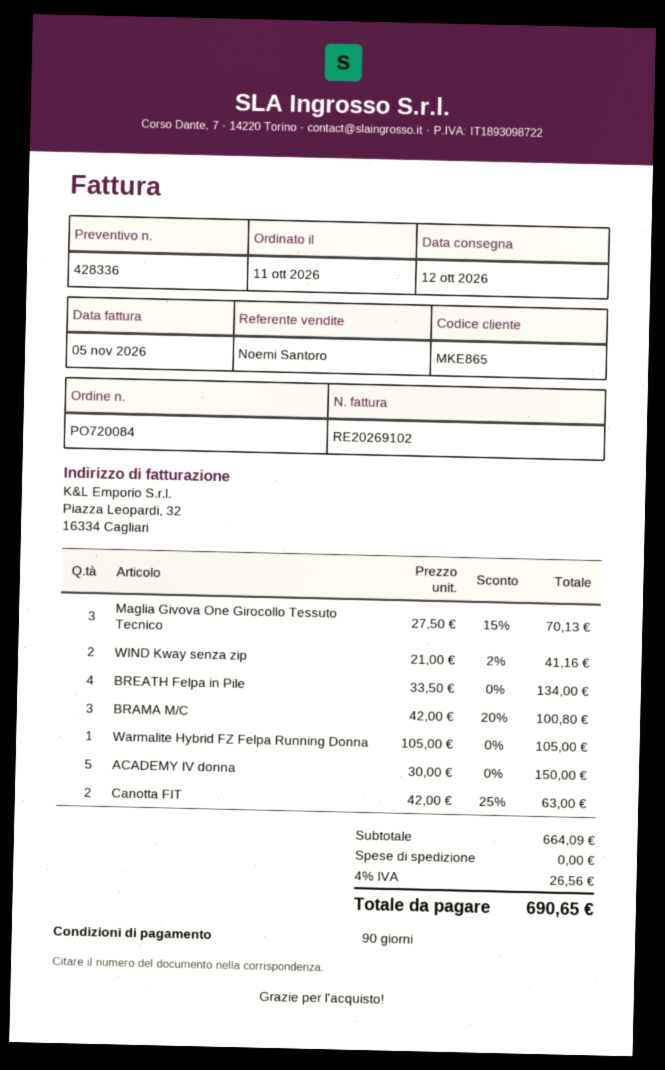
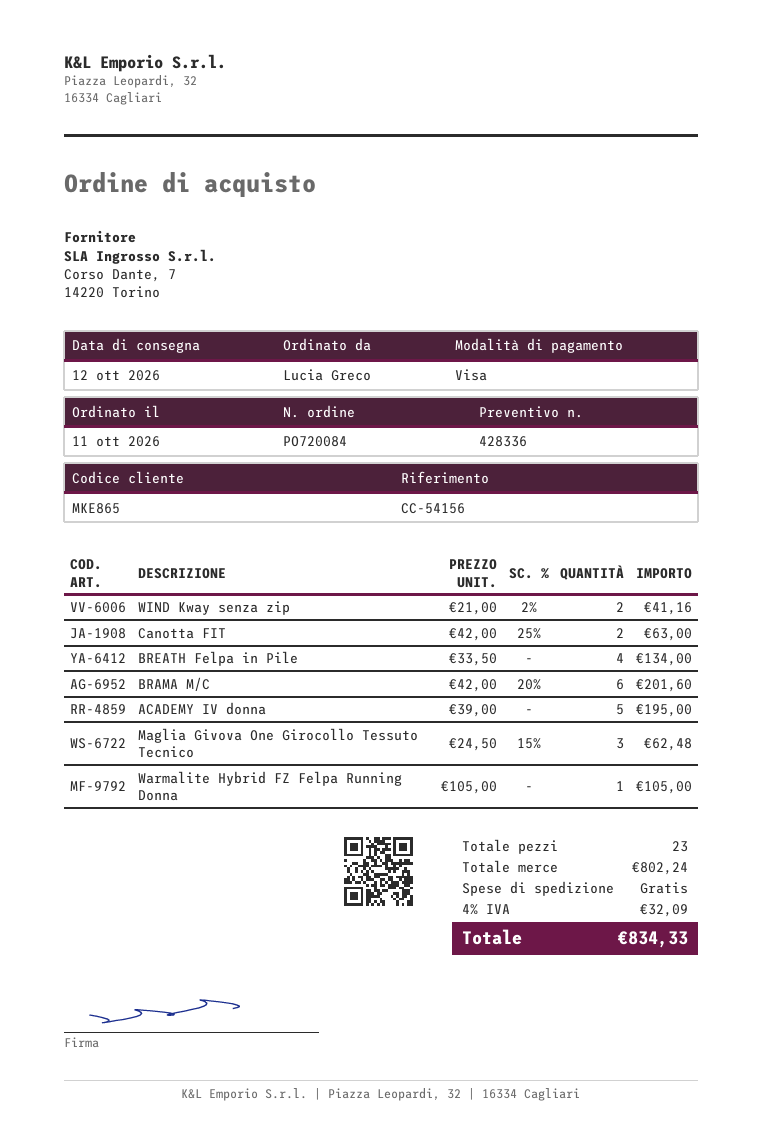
Maglia Givova One Girocollo Tessuto Tecnico: 3 x 27.50 - 15% = 70.13 -> 3 x 24.50 - 15% = 62.48
BRAMA M/C: 3 x 42.00 - 20% = 100.80 -> 6 x 42.00 - 20% = 201.60
ACADEMY IV donna: 5 x 30.00 = 150.00 -> 5 x 39.00 = 195.00
subtotal: 664.09 -> 802.24
tax: 4% = 26.56 -> 4% = 32.09
total: 690.65 -> 834.33

